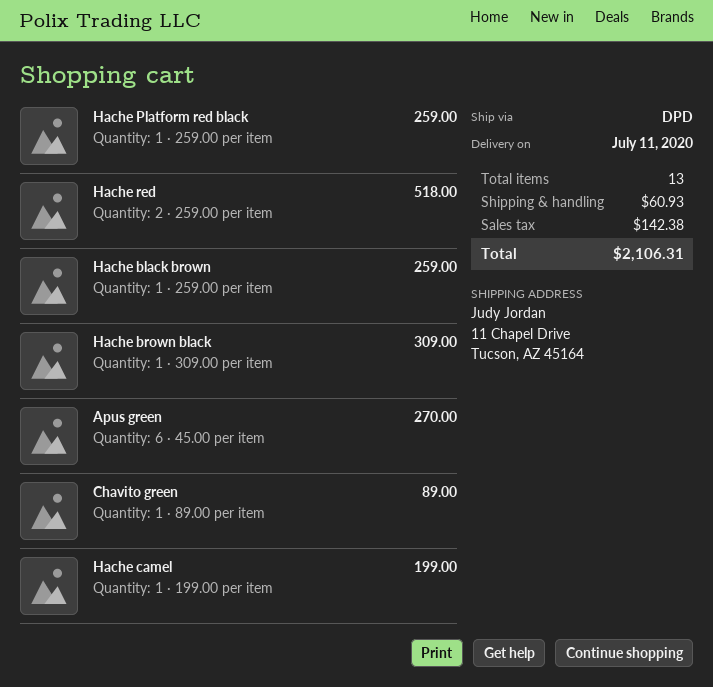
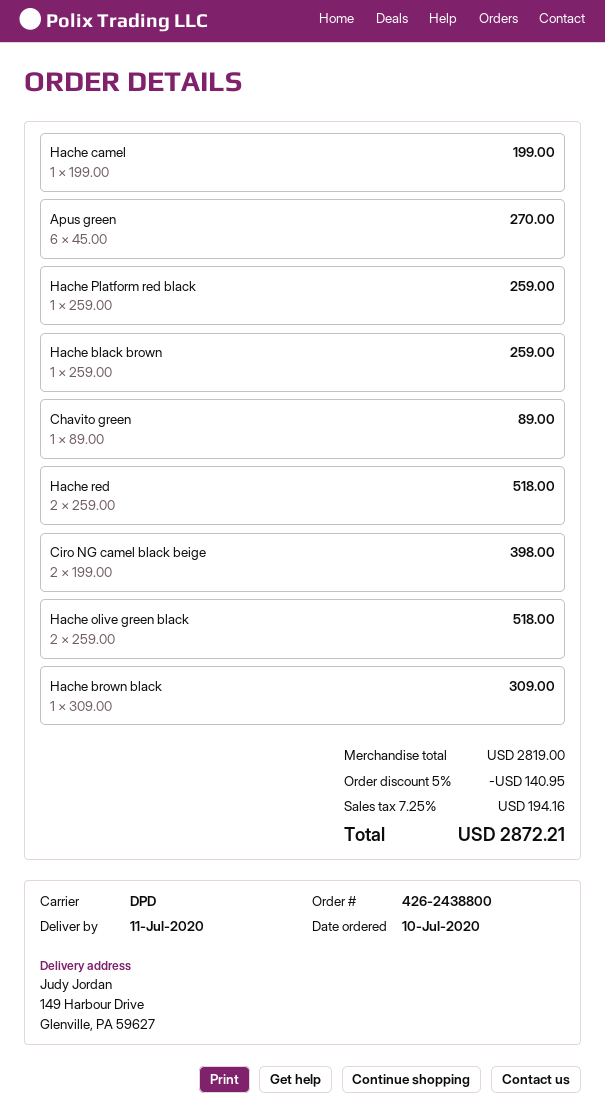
ship to: 11 Chapel Drive, Tucson, AZ 45164 -> 149 Harbour Drive, Glenville, PA 59627
Ciro NG camel black beige: none -> 2 x 199.00 = 398.00
Hache olive green black: none -> 2 x 259.00 = 518.00
discount: none -> 5% = 140.95
shipping: 60.93 -> none
tax: 142.38 -> 194.16
total: 2106.31 -> 2872.21

